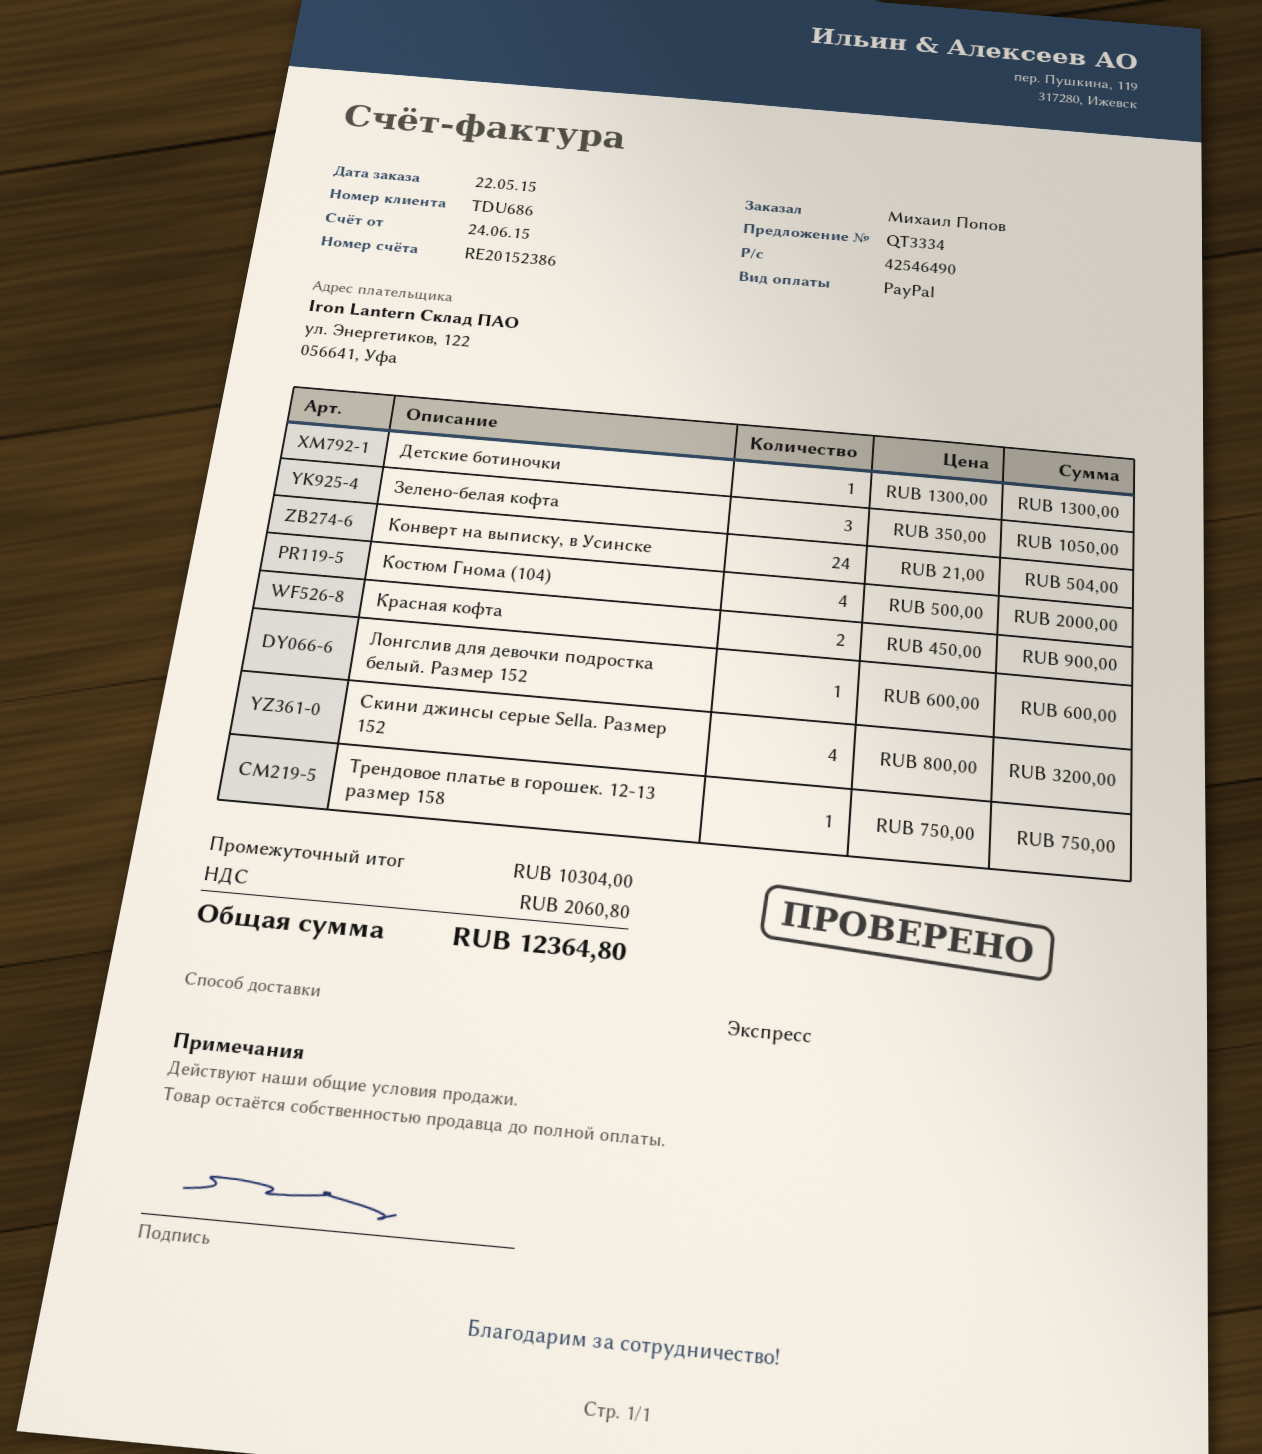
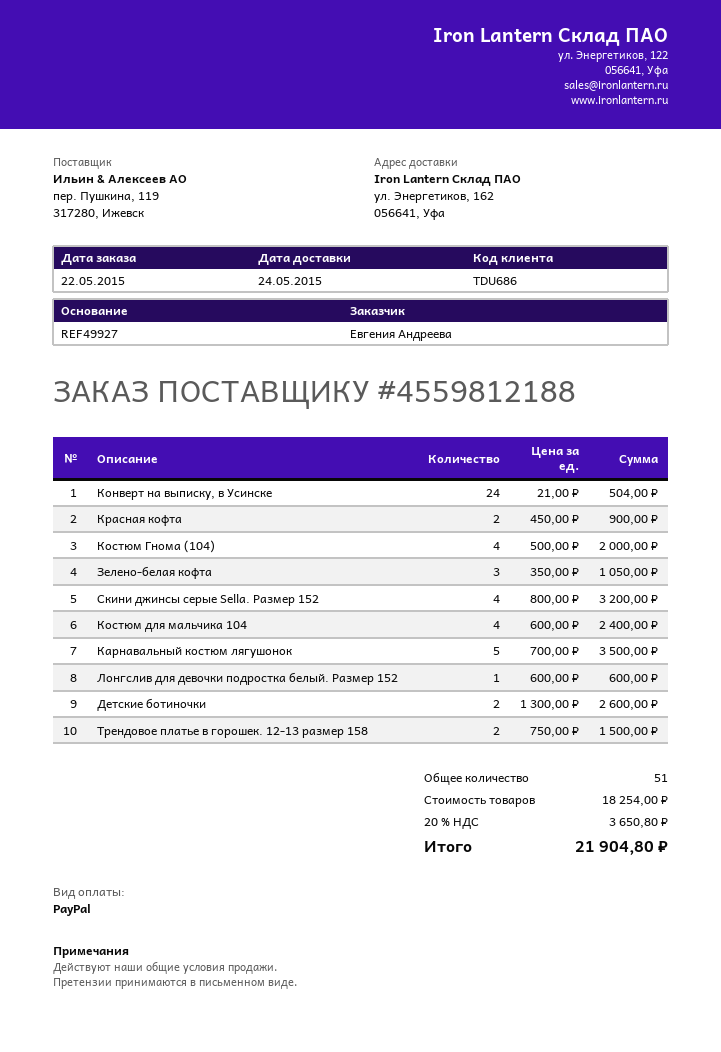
ordered by: Михаил Попов -> Евгения Андреева
Детские ботиночки: 1 x 1300.00 = 1300.00 -> 2 x 1300.00 = 2600.00
Трендовое платье в горошек. 12-13 размер 158: 1 x 750.00 = 750.00 -> 2 x 750.00 = 1500.00
Костюм для мальчика 104: none -> 4 x 600.00 = 2400.00
Карнавальный костюм лягушонок: none -> 5 x 700.00 = 3500.00
subtotal: 10304.00 -> 18254.00
tax: 2060.80 -> 3650.80
total: 12364.80 -> 21904.80

